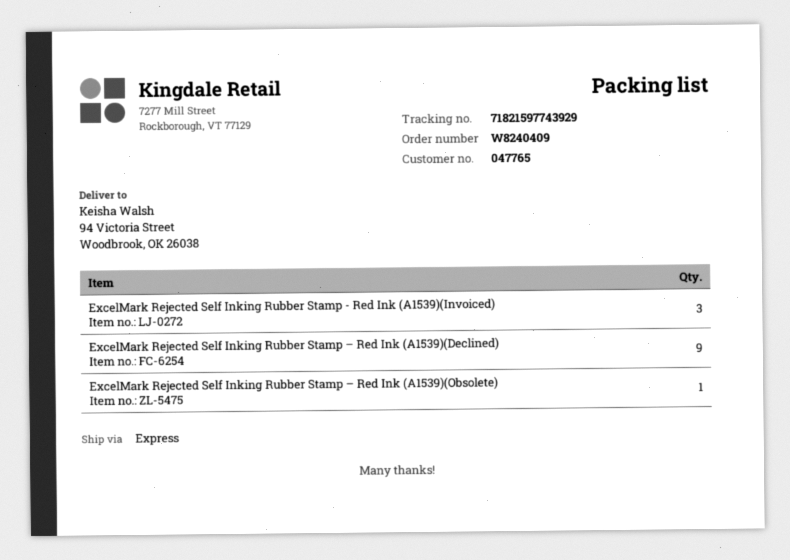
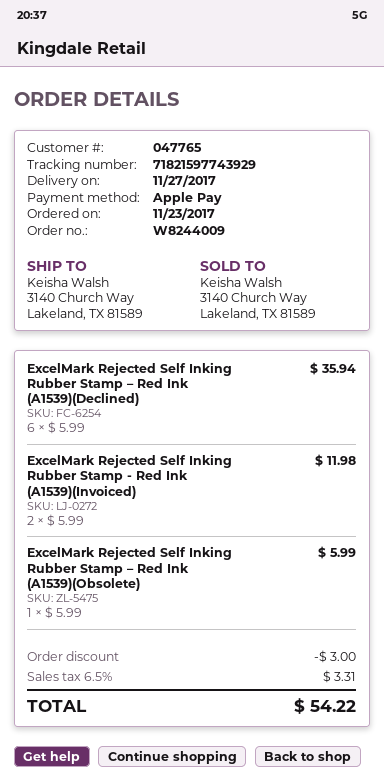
order number: W8240409 -> W8244009
ship to: 94 Victoria Street, Woodbrook, OK 26038 -> 3140 Church Way, Lakeland, TX 81589
ExcelMark Rejected Self Inking Rubber Stamp - Red Ink (A1539)(Invoiced): 3 -> 2
ExcelMark Rejected Self Inking Rubber Stamp – Red Ink (A1539)(Declined): 9 -> 6

